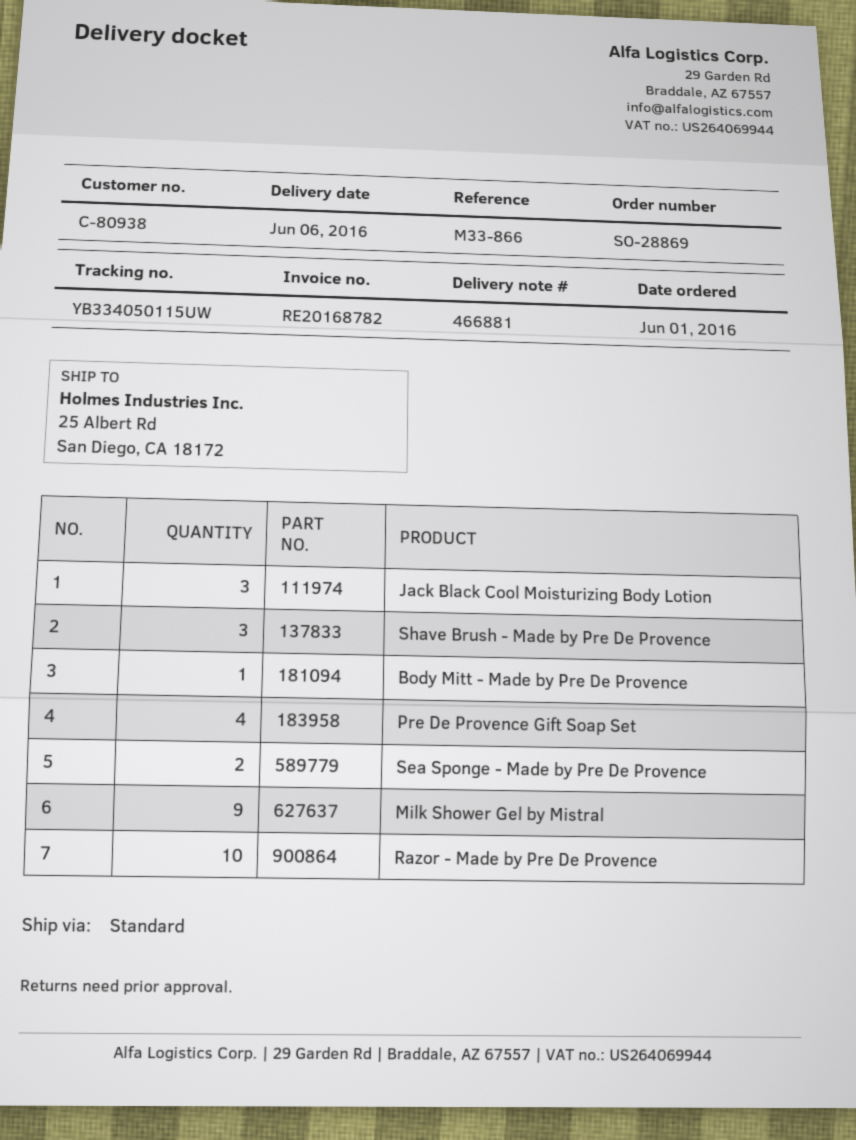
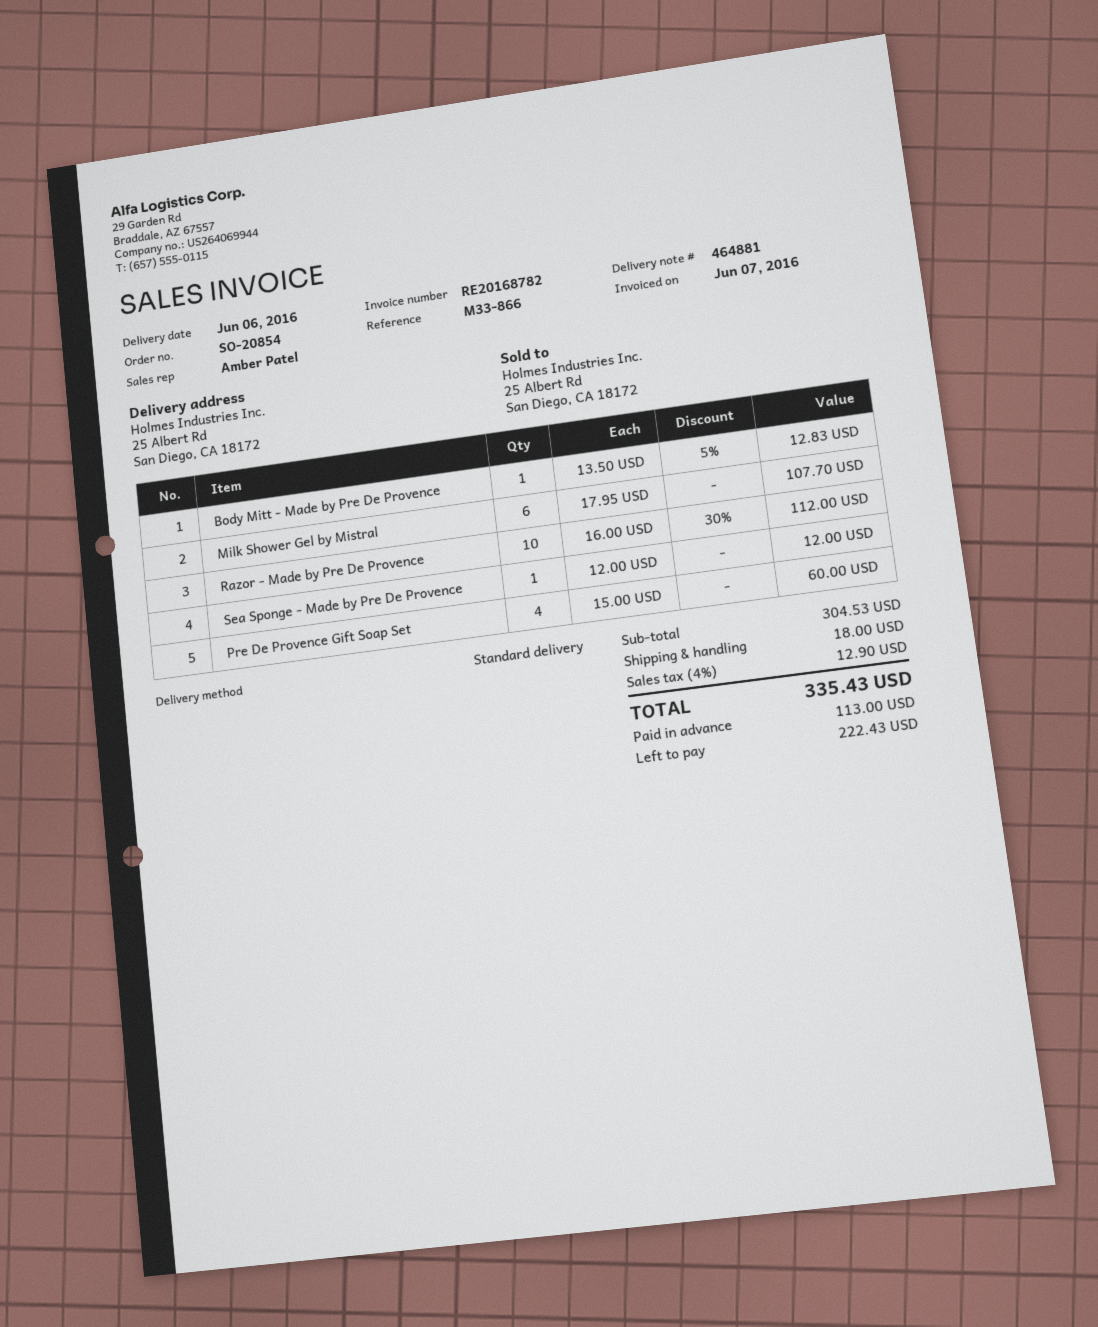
order number: SO-28869 -> SO-20854
delivery note number: 466881 -> 464881
Jack Black Cool Moisturizing Body Lotion: 3 -> none
Shave Brush - Made by Pre De Provence: 3 -> none
Sea Sponge - Made by Pre De Provence: 2 -> 1
Milk Shower Gel by Mistral: 9 -> 6

